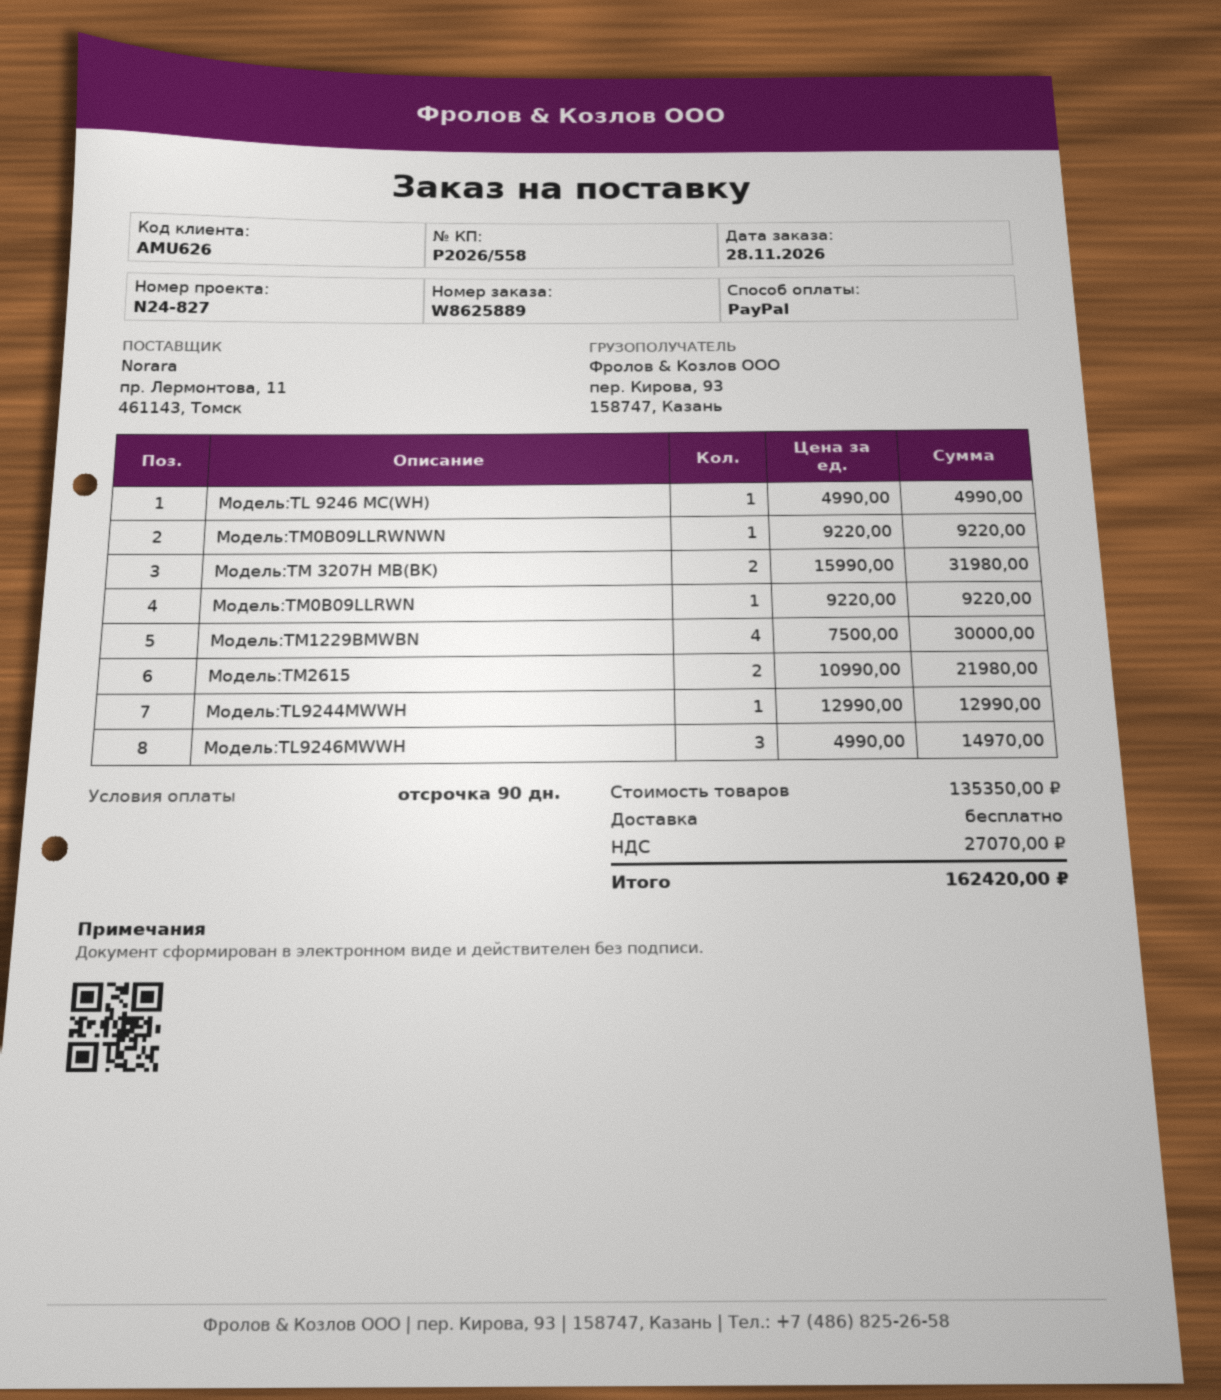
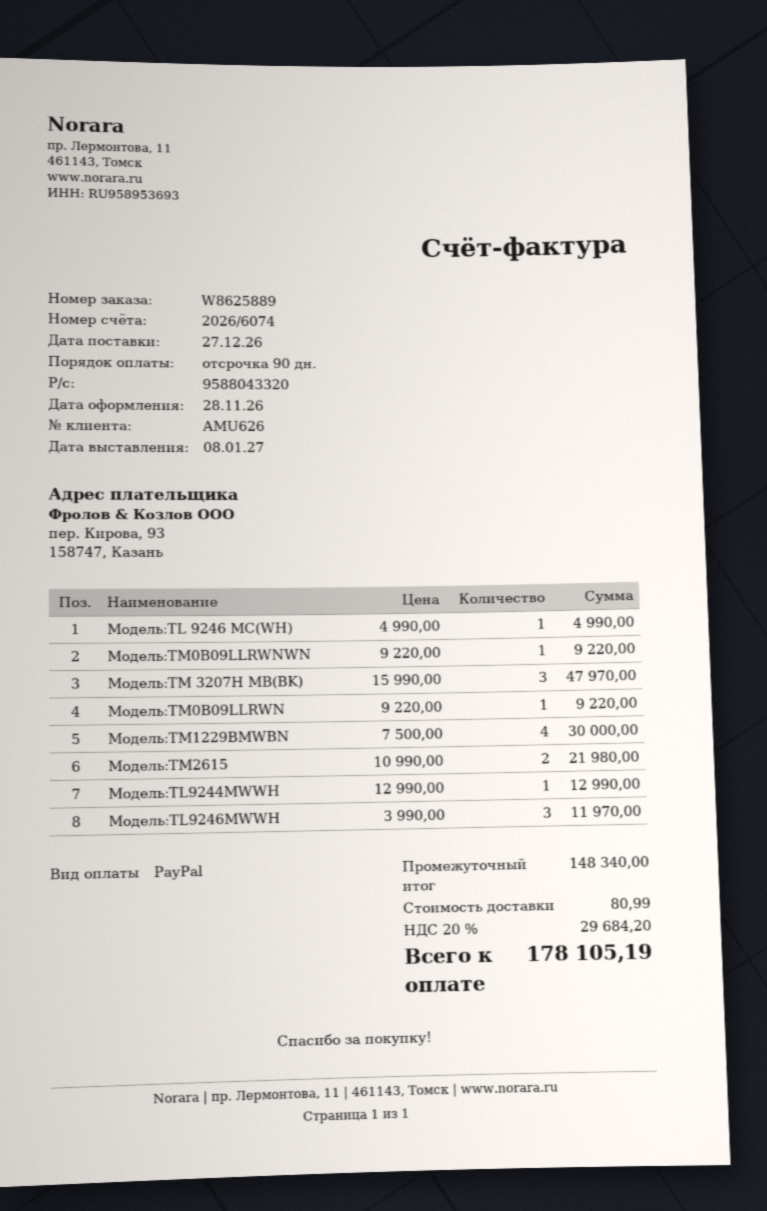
Модель:TM 3207H MB(BK): 2 x 15990.00 = 31980.00 -> 3 x 15990.00 = 47970.00
Модель:TL9246MWWH: 3 x 4990.00 = 14970.00 -> 3 x 3990.00 = 11970.00
subtotal: 135350.00 -> 148340.00
shipping: 0.00 -> 80.99
tax: 27070.00 -> 29684.20
total: 162420.00 -> 178105.19

